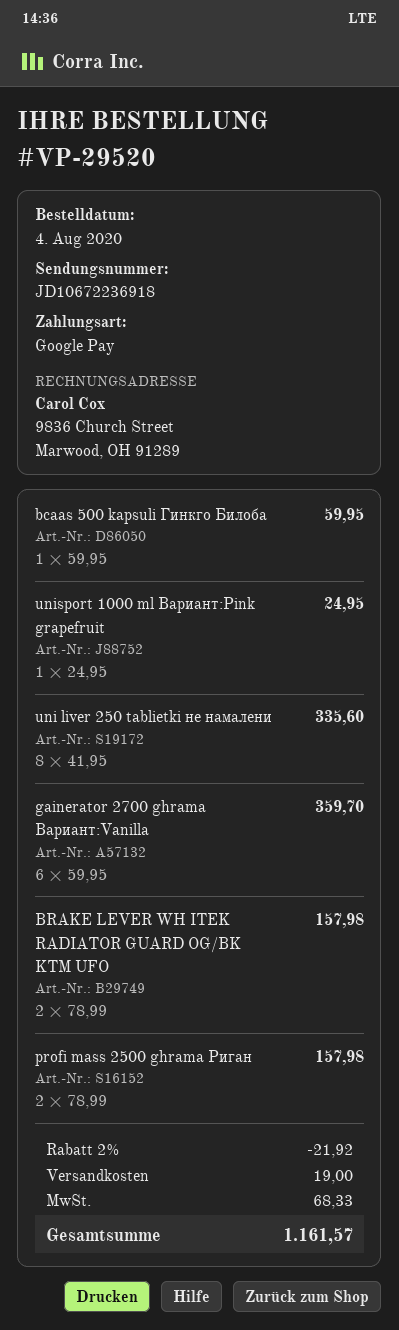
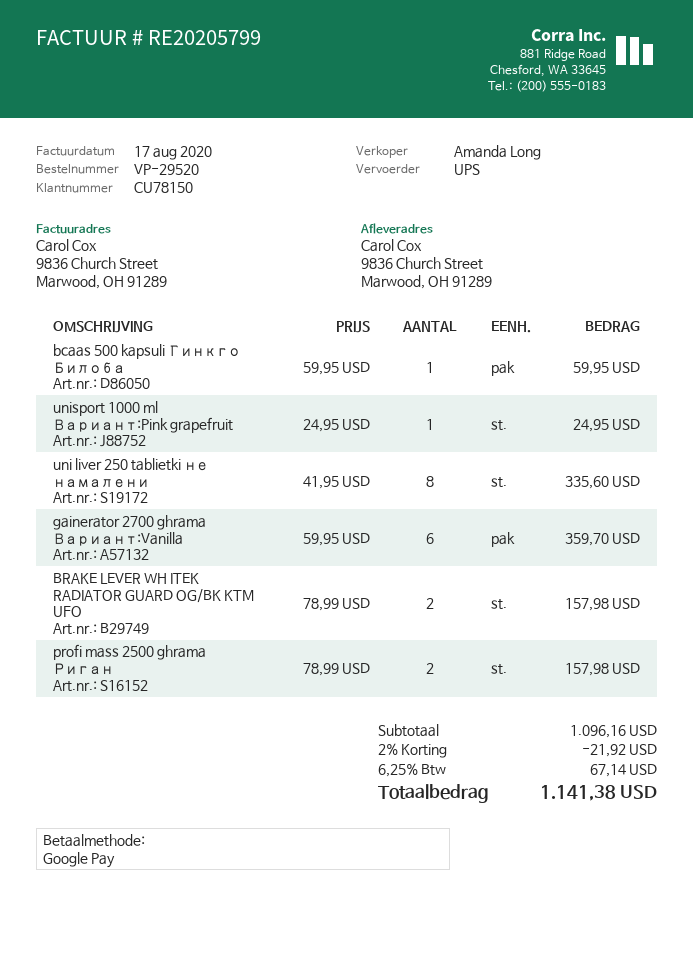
shipping: 19.00 -> none
tax: 68.33 -> 67.14
total: 1161.57 -> 1141.38

